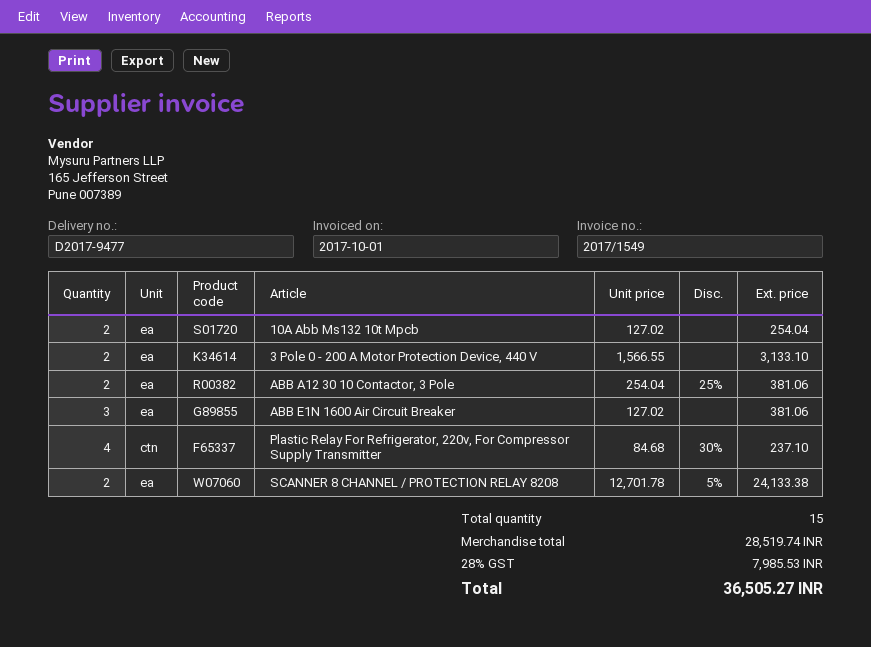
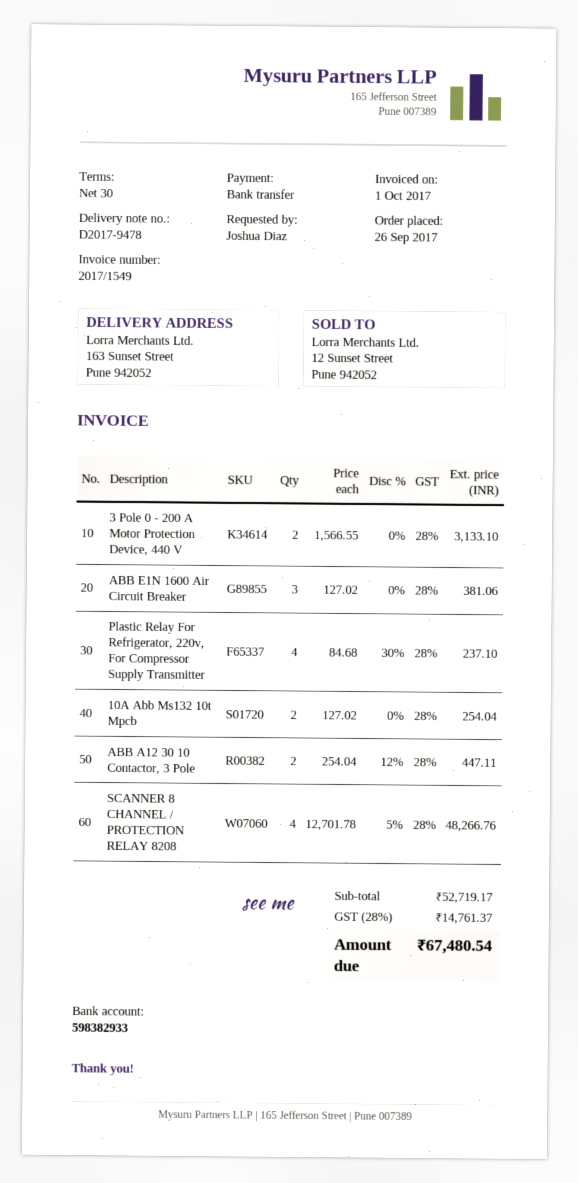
delivery note number: D2017-9477 -> D2017-9478
ABB A12 30 10 Contactor, 3 Pole: 2 x 254.04 - 25% = 381.06 -> 2 x 254.04 - 12% = 447.11
SCANNER 8 CHANNEL / PROTECTION RELAY 8208: 2 x 12701.78 - 5% = 24133.38 -> 4 x 12701.78 - 5% = 48266.76
subtotal: 28519.74 -> 52719.17
tax: 28% = 7985.53 -> 28% = 14761.37
total: 36505.27 -> 67480.54

